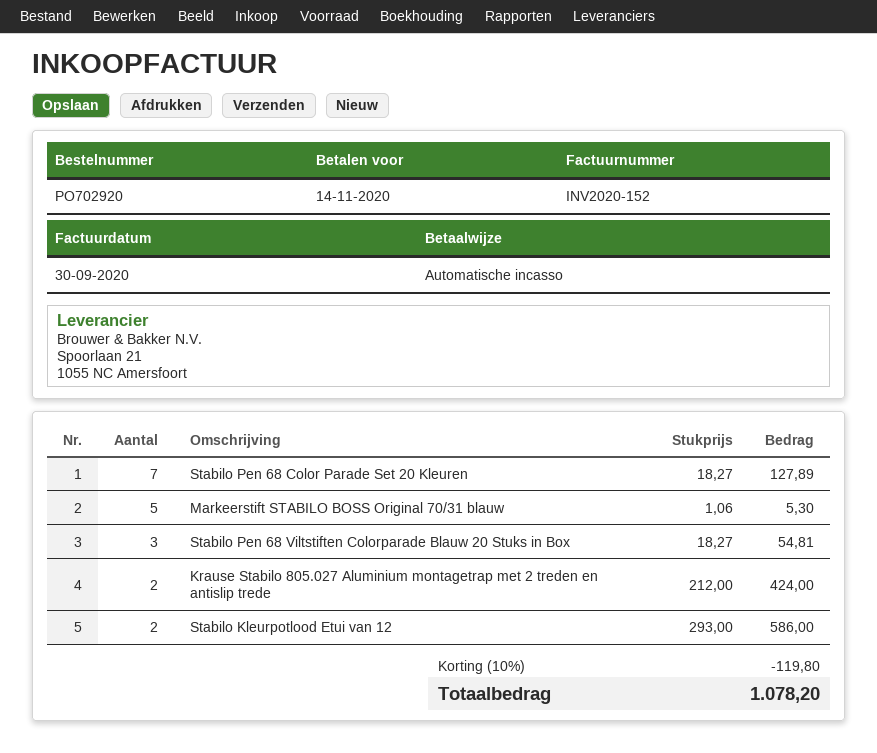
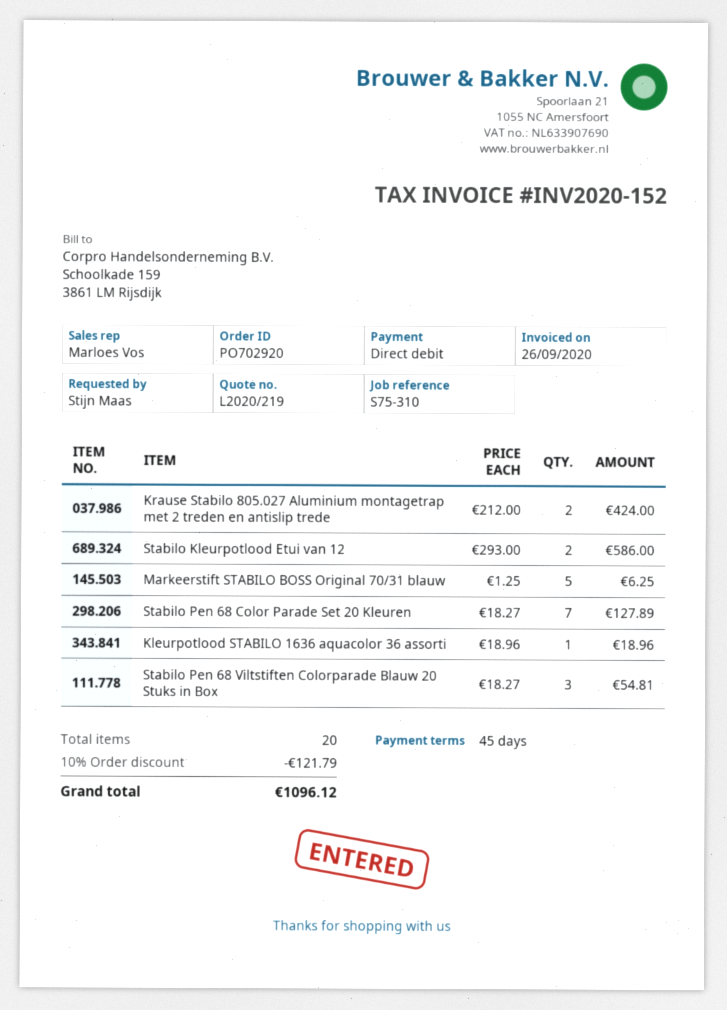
invoice date: 2020-09-30 -> 2020-09-26
Markeerstift STABILO BOSS Original 70/31 blauw: 5 x 1.06 = 5.30 -> 5 x 1.25 = 6.25
Kleurpotlood STABILO 1636 aquacolor 36 assorti: none -> 1 x 18.96 = 18.96
discount: 10% = 119.80 -> 10% = 121.79
total: 1078.20 -> 1096.12

